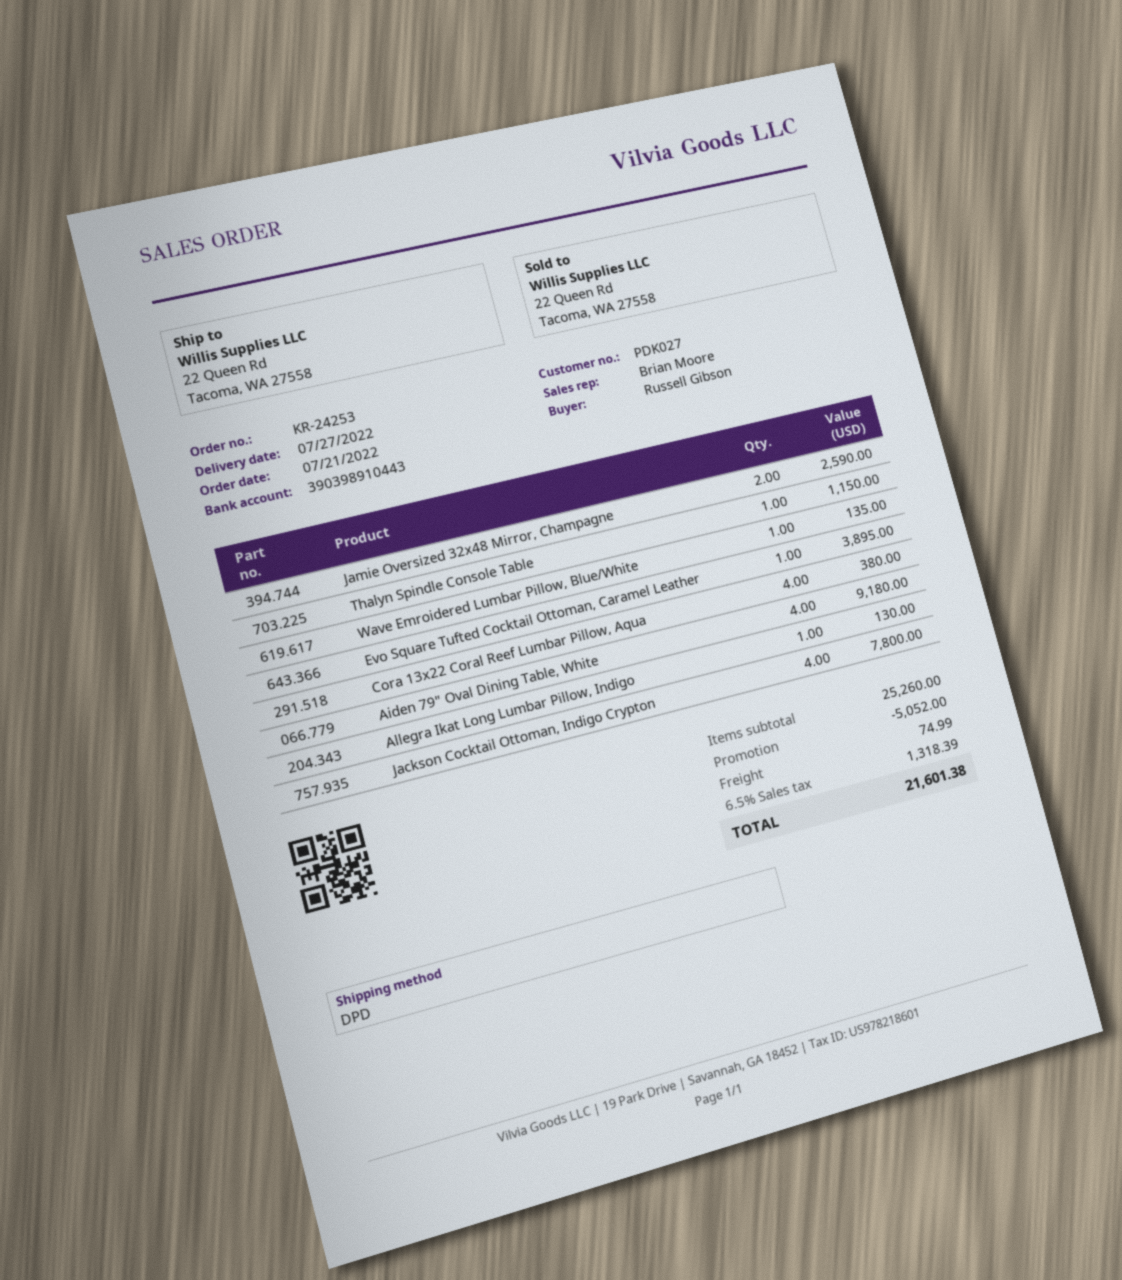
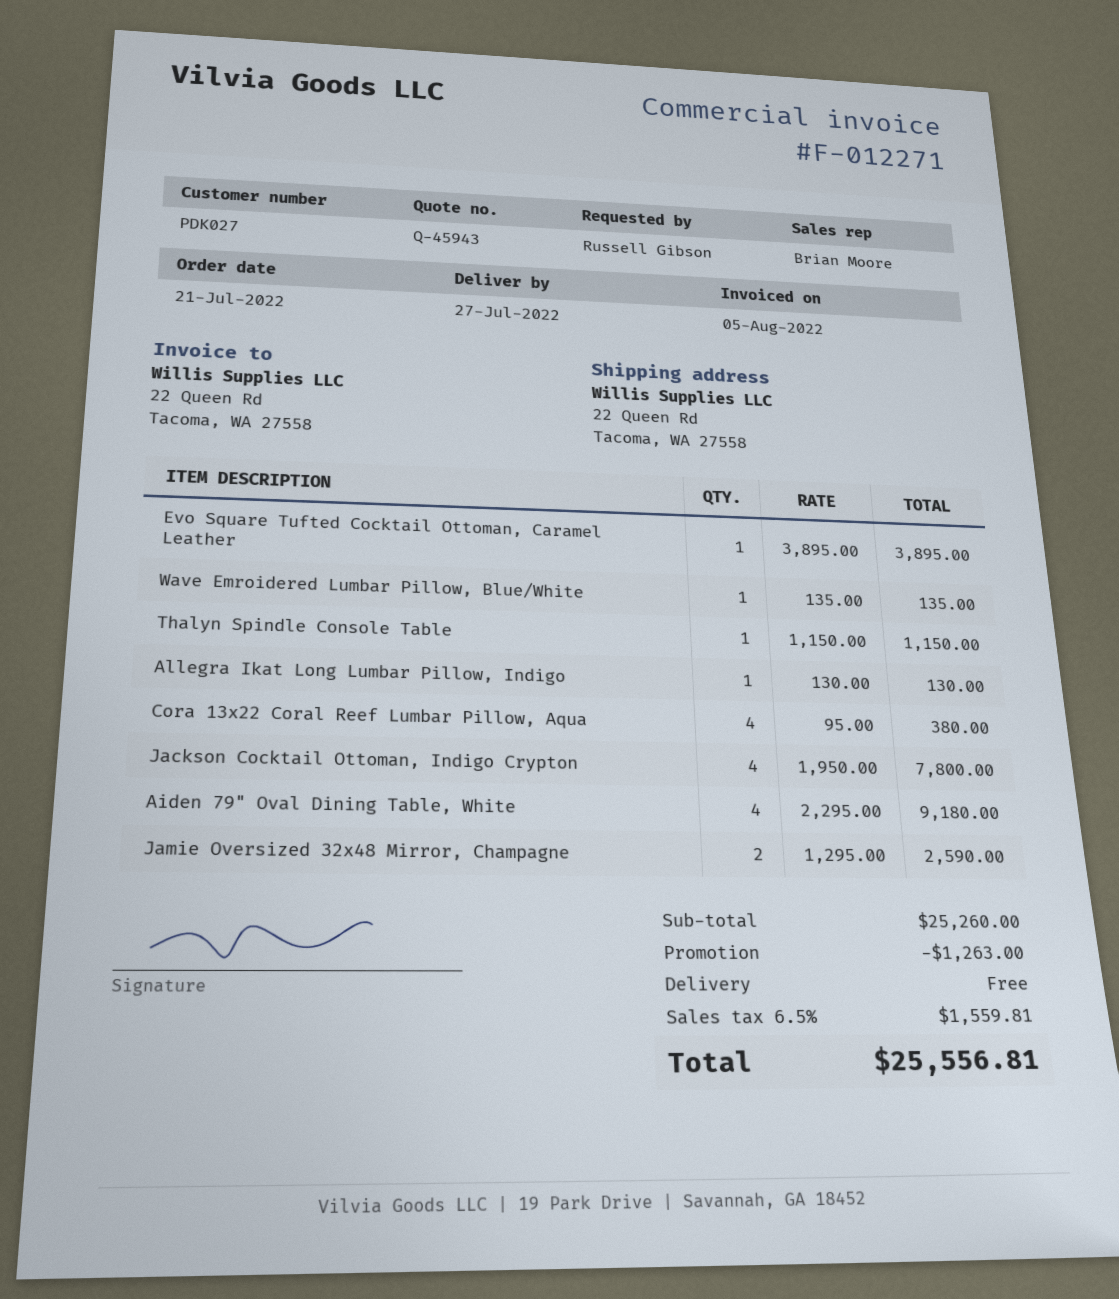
discount: 5052.00 -> 1263.00
shipping: 74.99 -> 0.00
tax: 6.5% = 1318.39 -> 6.5% = 1559.81
total: 21601.38 -> 25556.81

